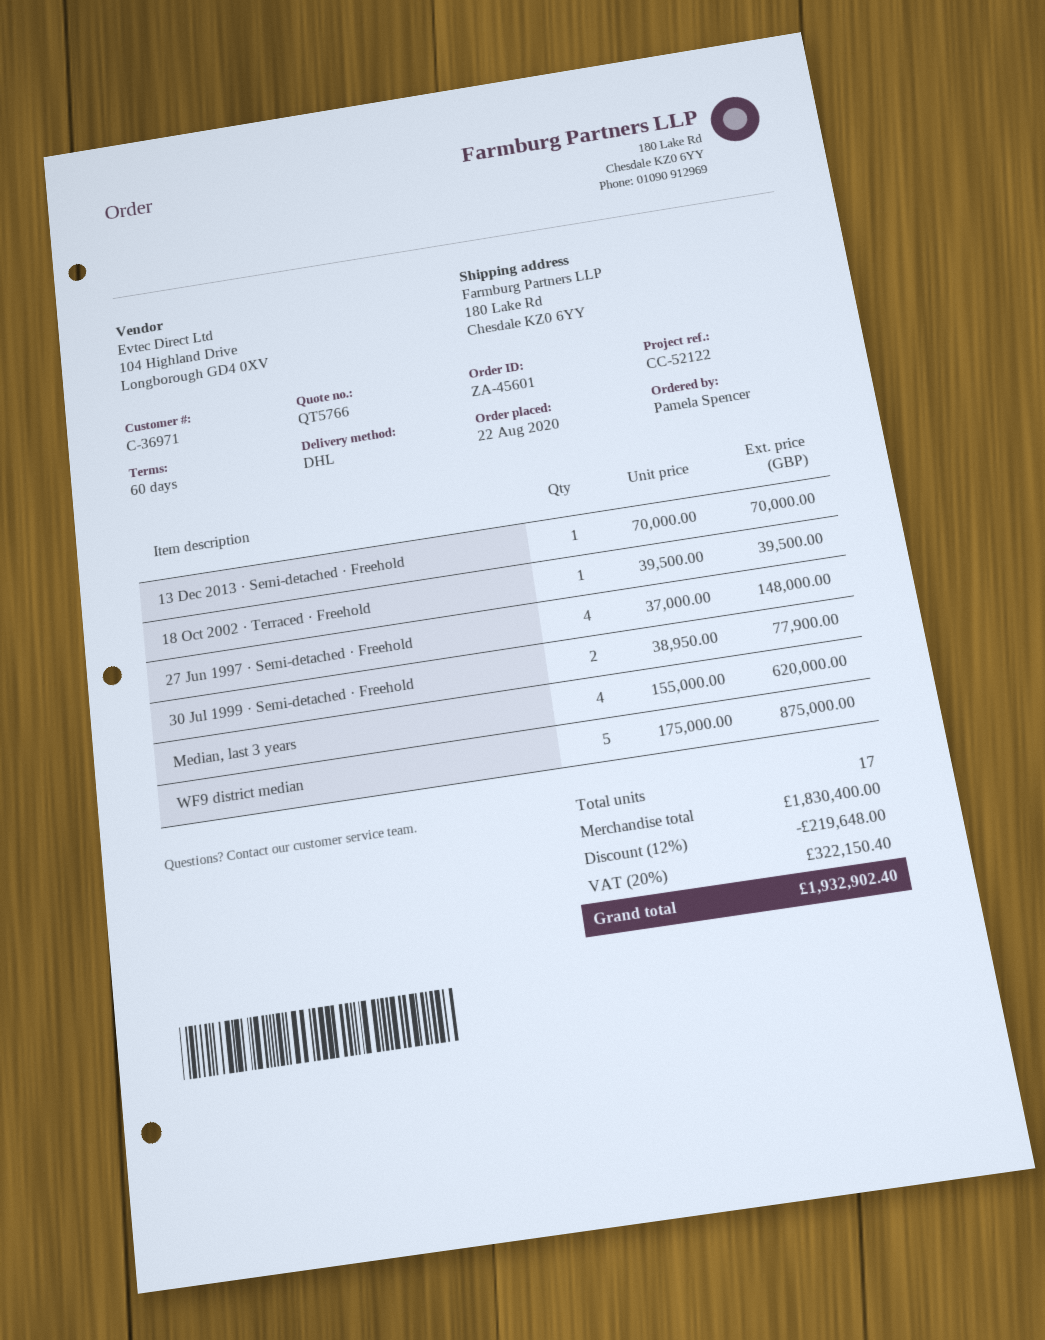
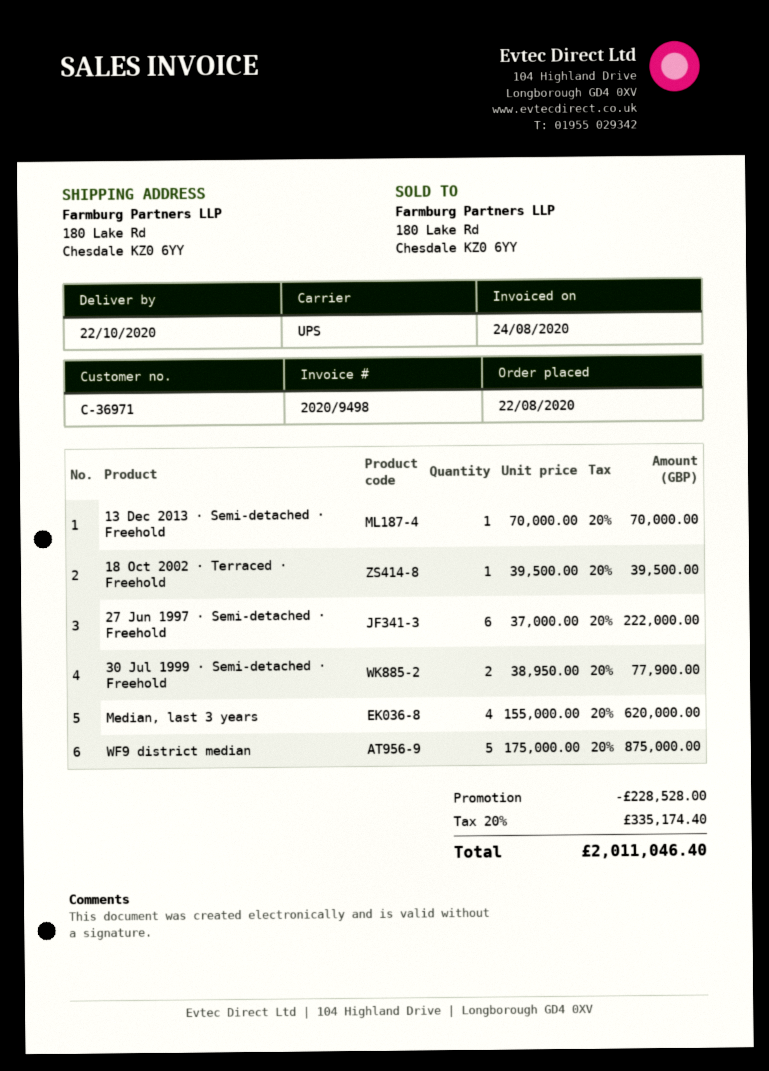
shipping method: DHL -> UPS
27 Jun 1997 · Semi-detached · Freehold: 4 x 37000.00 = 148000.00 -> 6 x 37000.00 = 222000.00
discount: 219648.00 -> 228528.00
tax: 20% = 322150.40 -> 20% = 335174.40
total: 1932902.40 -> 2011046.40

